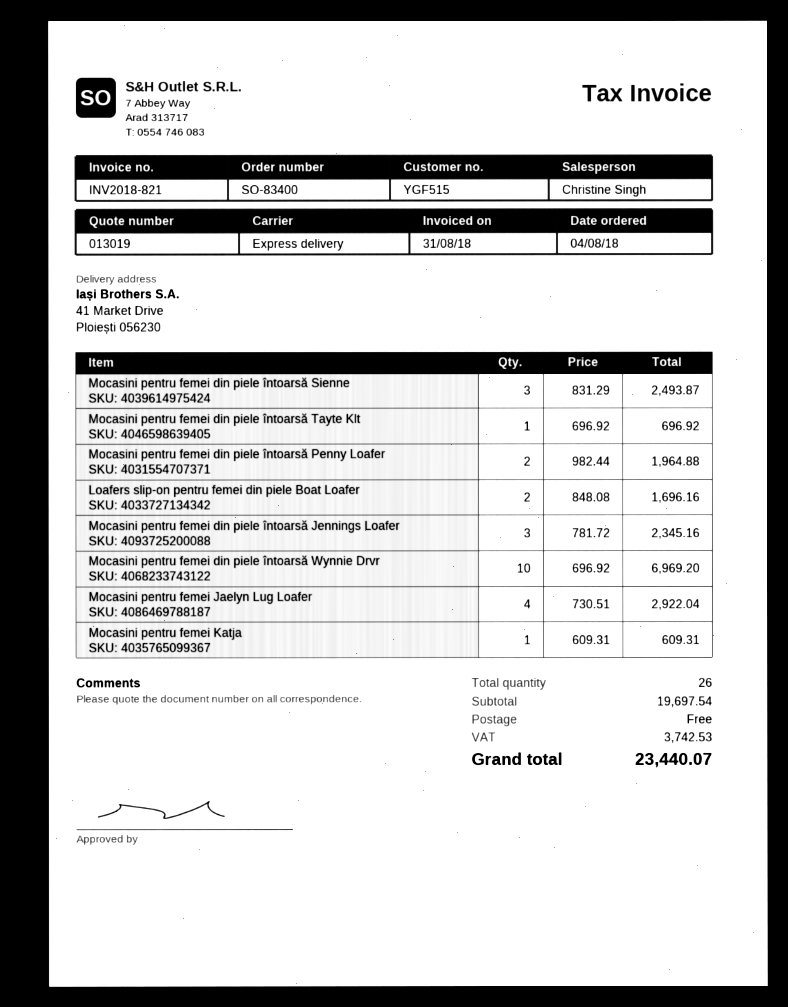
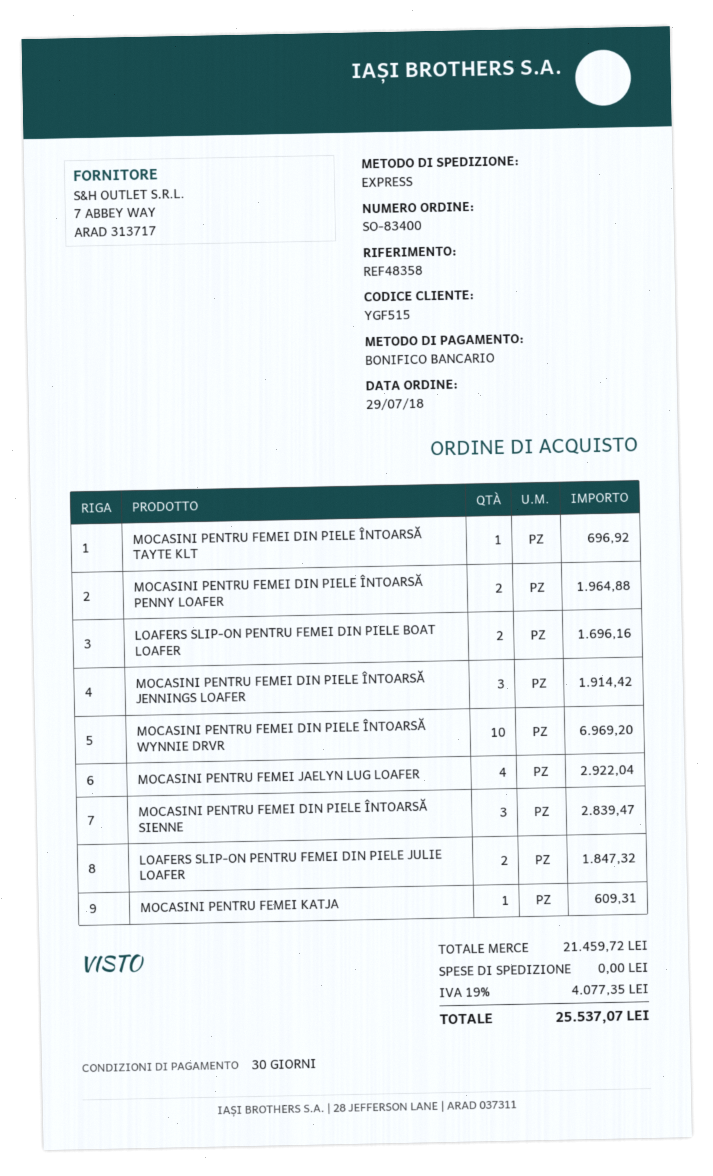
order date: 2018-08-04 -> 2018-07-29
Mocasini pentru femei din piele întoarsă Sienne: 3 for 2493.87 -> 3 for 2839.47
Mocasini pentru femei din piele întoarsă Jennings Loafer: 3 for 2345.16 -> 3 for 1914.42
LOAFERS SLIP-ON PENTRU FEMEI DIN PIELE JULIE LOAFER: none -> 2 for 1847.32
subtotal: 19697.54 -> 21459.72
tax: 3742.53 -> 4077.35
total: 23440.07 -> 25537.07

